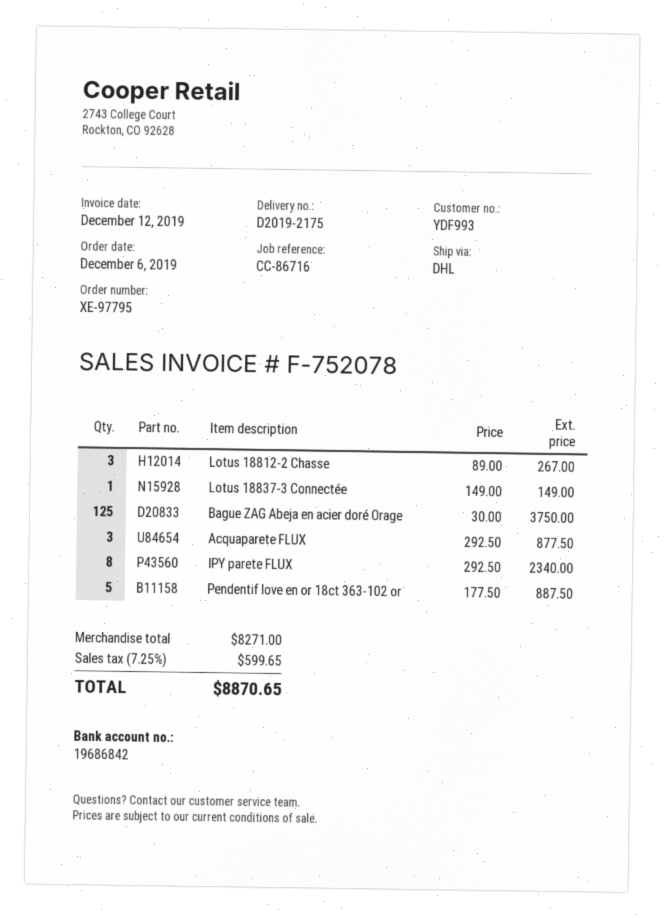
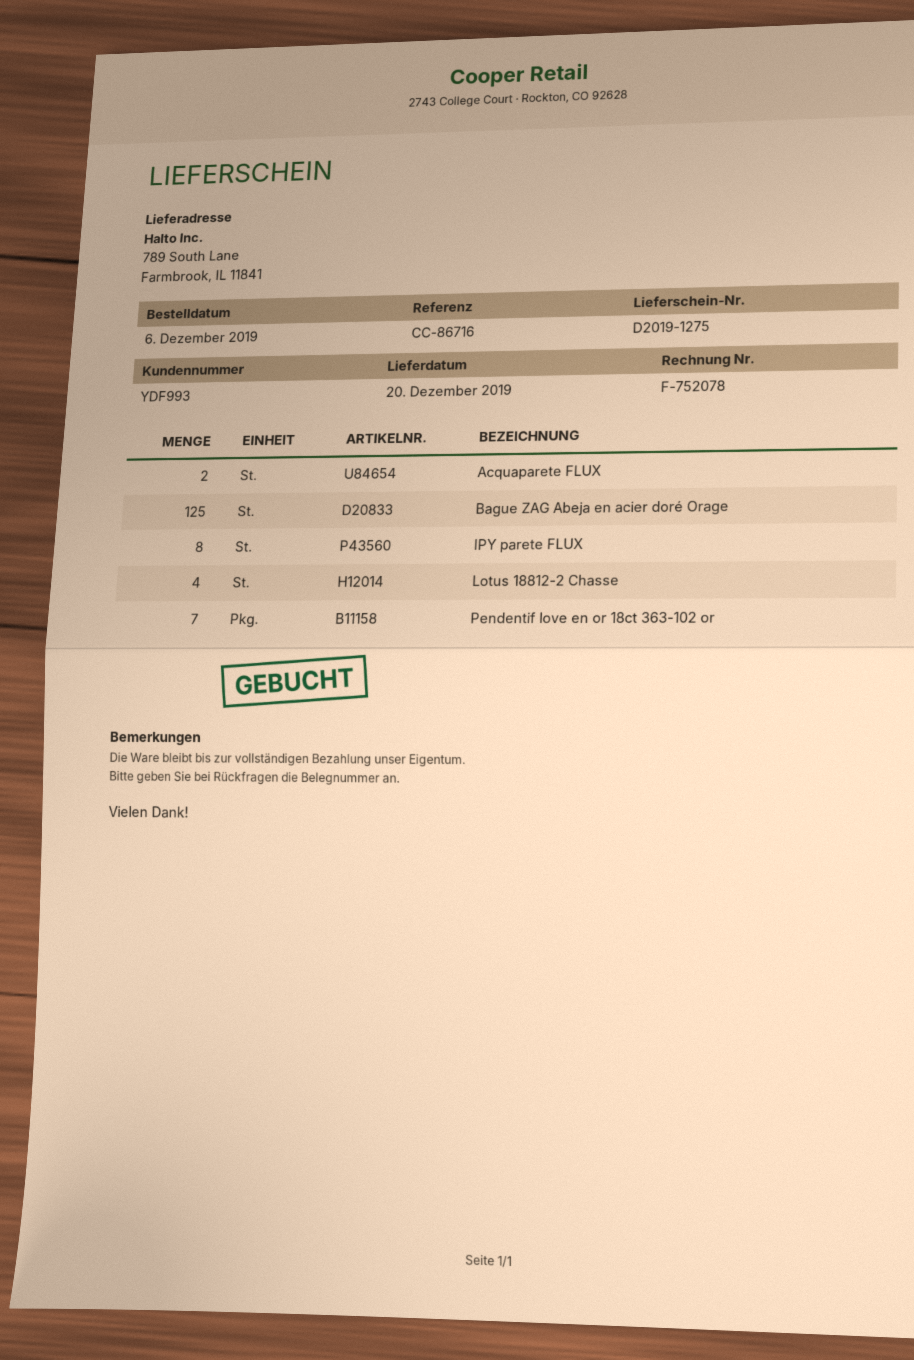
delivery note number: D2019-2175 -> D2019-1275
Lotus 18812-2 Chasse: 3 -> 4
Lotus 18837-3 Connectée: 1 -> none
Acquaparete FLUX: 3 -> 2
Pendentif love en or 18ct 363-102 or: 5 -> 7

